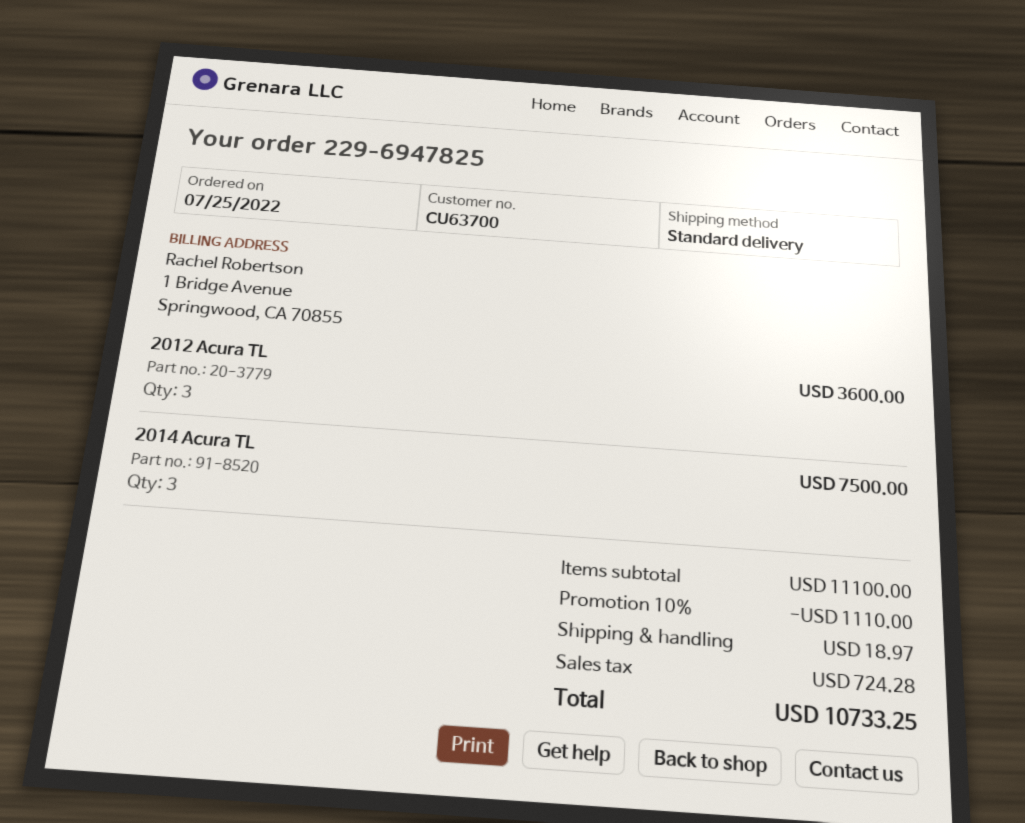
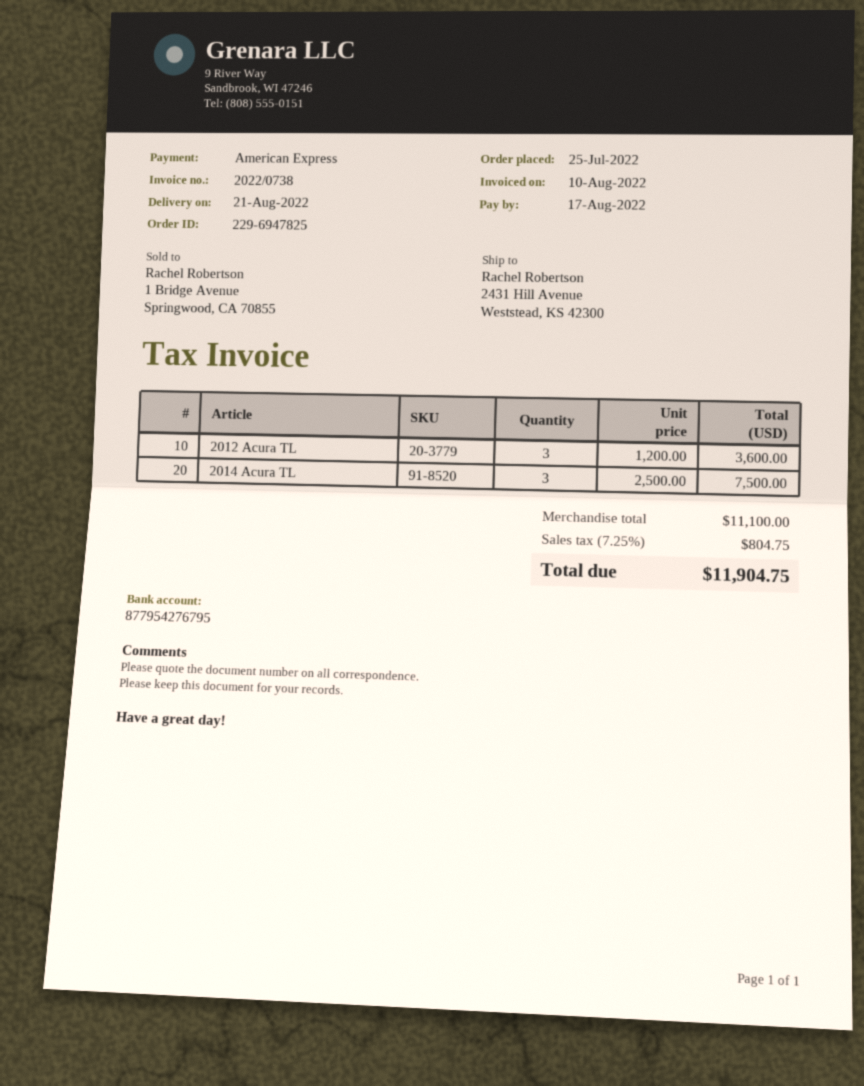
discount: 10% = 1110.00 -> none
shipping: 18.97 -> none
tax: 724.28 -> 804.75
total: 10733.25 -> 11904.75

